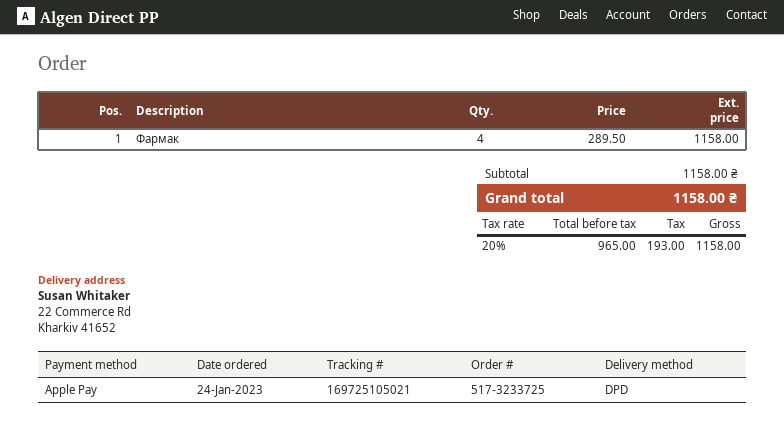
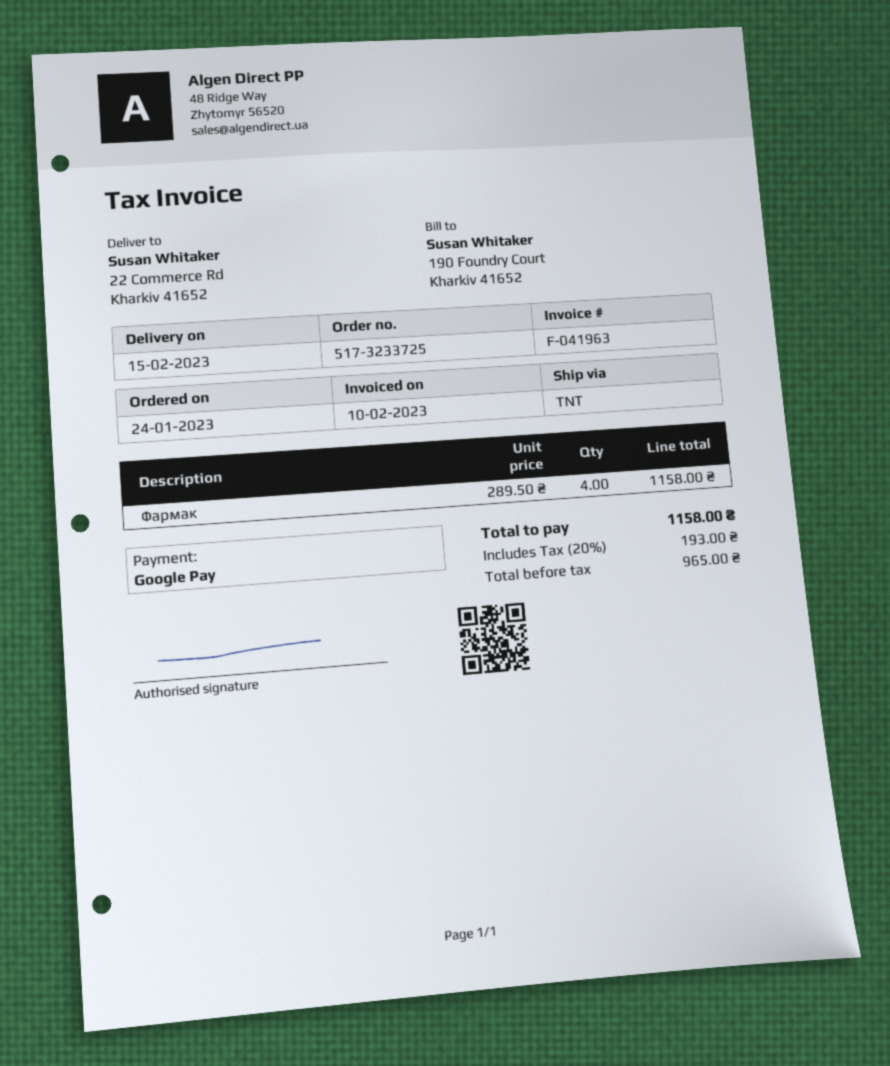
payment method: Apple Pay -> Google Pay
shipping method: DPD -> TNT

